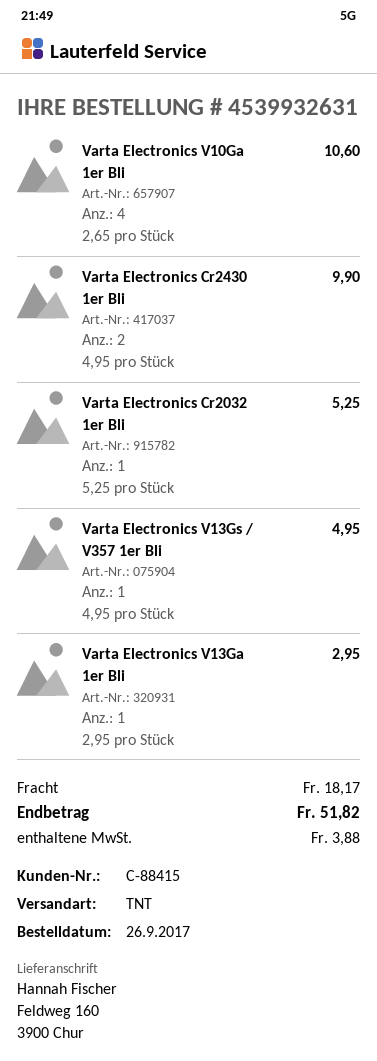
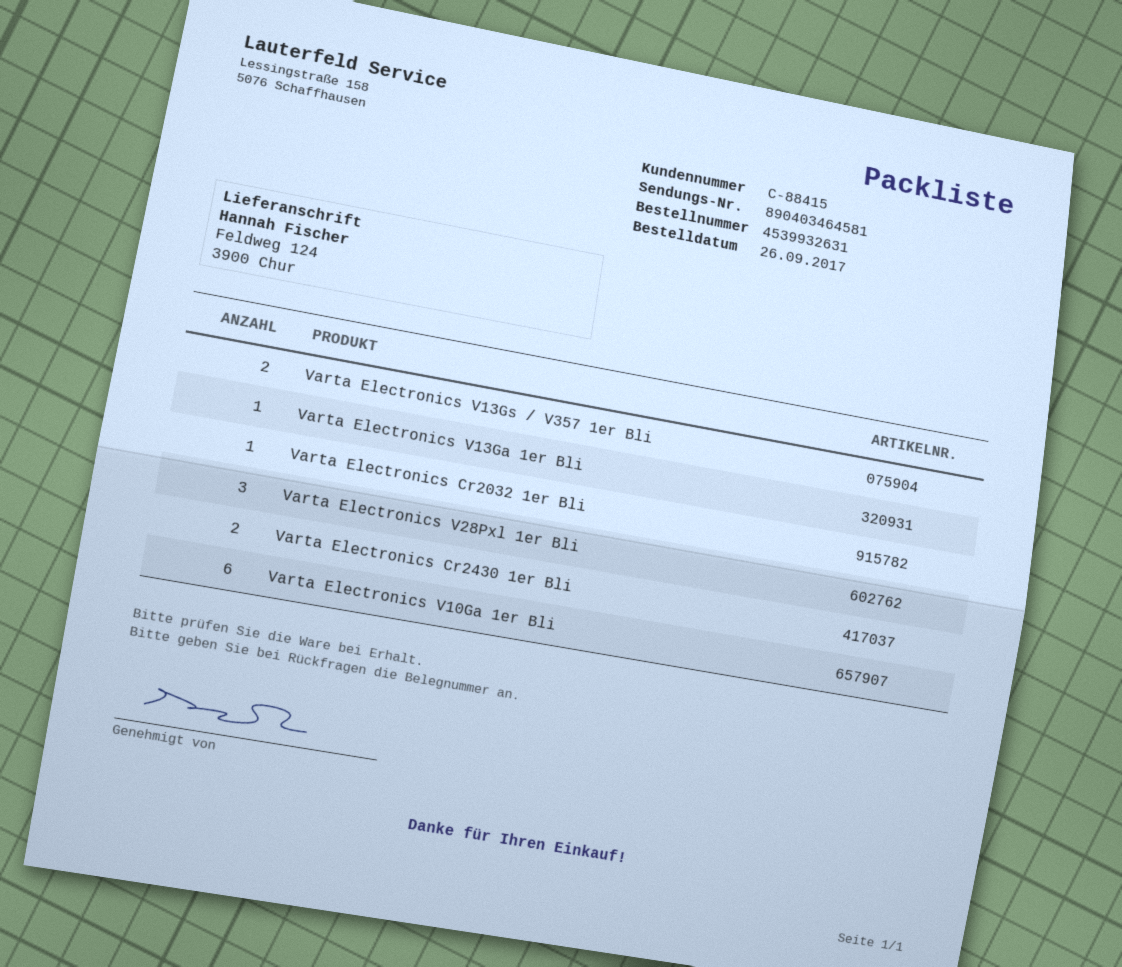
ship to: Feldweg 160, 3900 Chur -> Feldweg 124, 3900 Chur
Varta Electronics V10Ga 1er Bli: 4 -> 6
Varta Electronics V13Gs / V357 1er Bli: 1 -> 2
Varta Electronics V28Pxl 1er Bli: none -> 3

